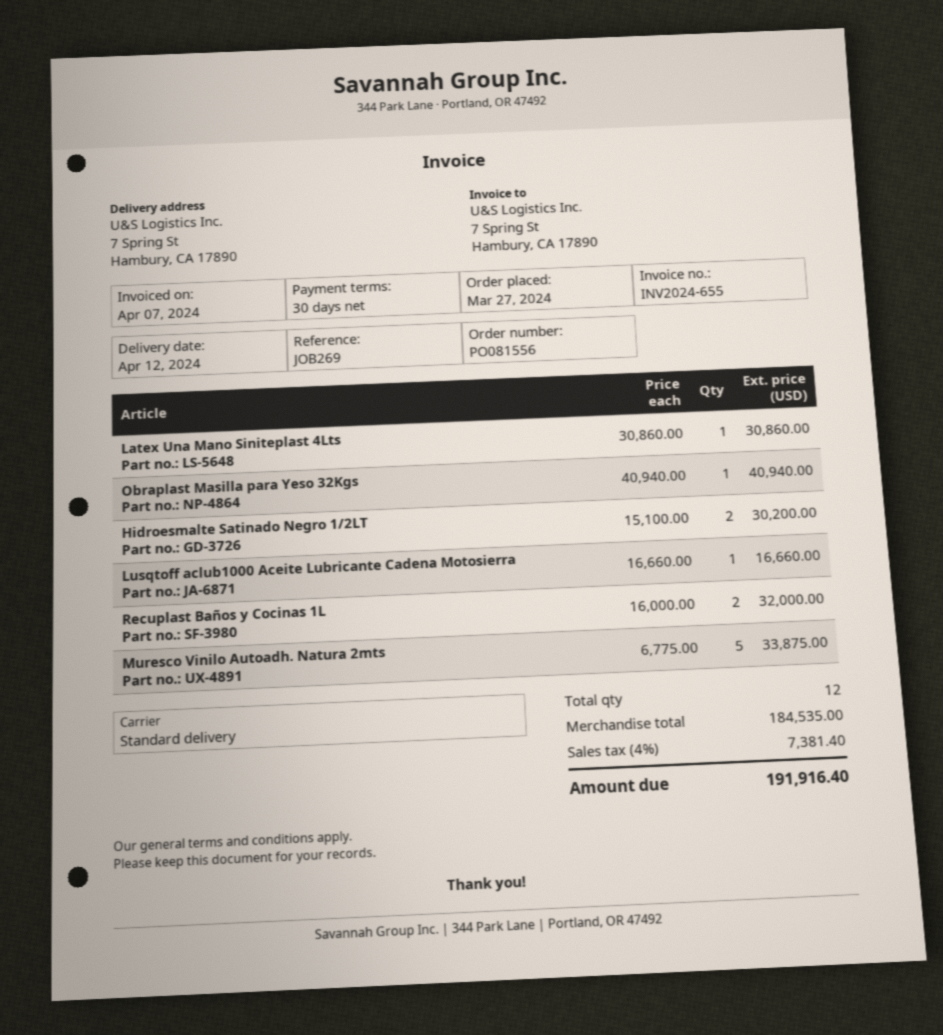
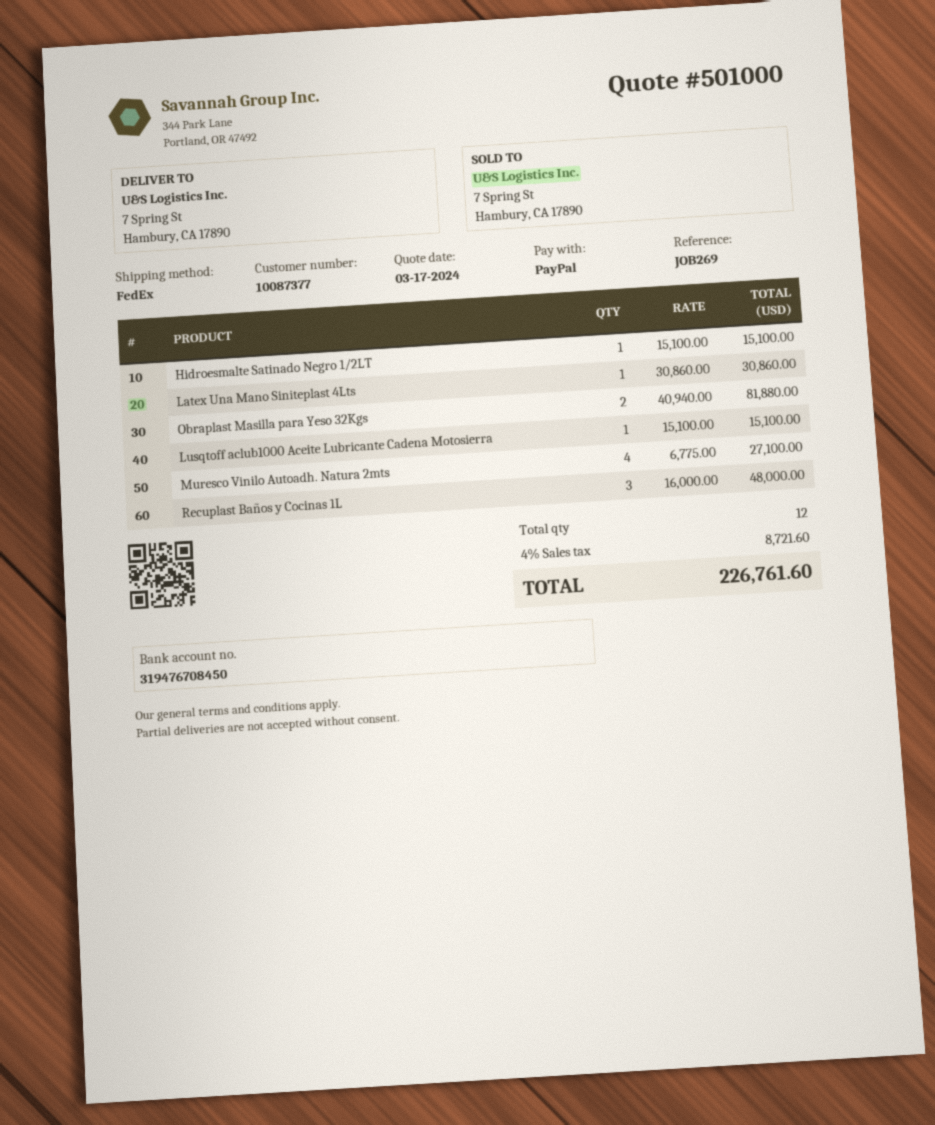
shipping method: standard -> FedEx
Obraplast Masilla para Yeso 32Kgs: 1 x 40940.00 = 40940.00 -> 2 x 40940.00 = 81880.00
Hidroesmalte Satinado Negro 1/2LT: 2 x 15100.00 = 30200.00 -> 1 x 15100.00 = 15100.00
Lusqtoff aclub1000 Aceite Lubricante Cadena Motosierra: 1 x 16660.00 = 16660.00 -> 1 x 15100.00 = 15100.00
Recuplast Baños y Cocinas 1L: 2 x 16000.00 = 32000.00 -> 3 x 16000.00 = 48000.00
Muresco Vinilo Autoadh. Natura 2mts: 5 x 6775.00 = 33875.00 -> 4 x 6775.00 = 27100.00
tax: 4% = 7381.40 -> 4% = 8721.60
total: 191916.40 -> 226761.60

